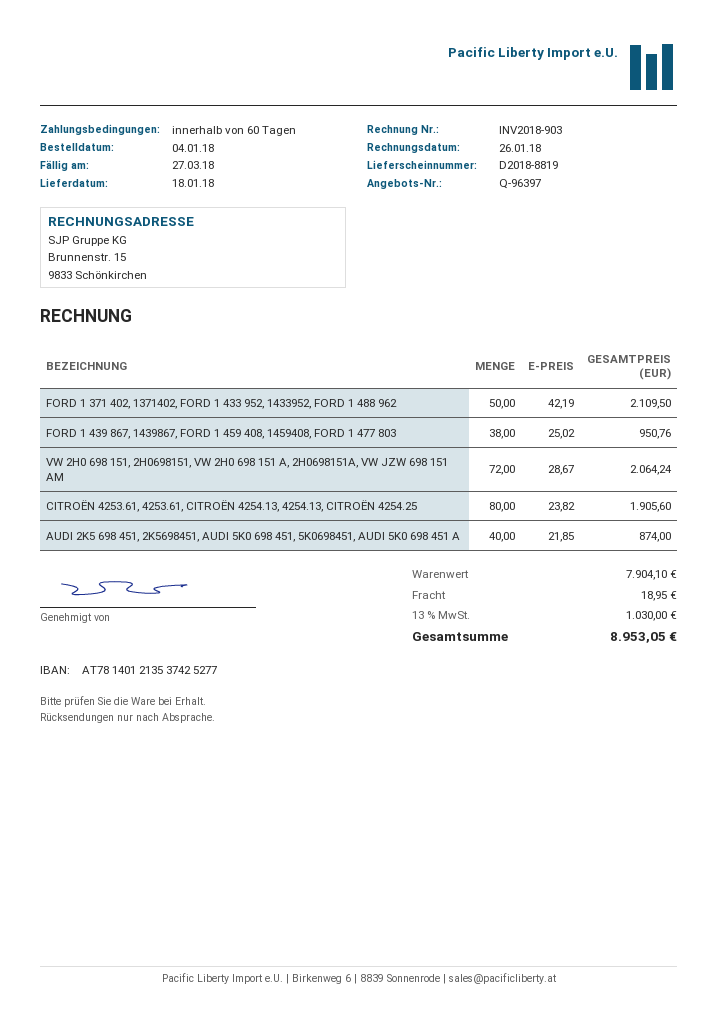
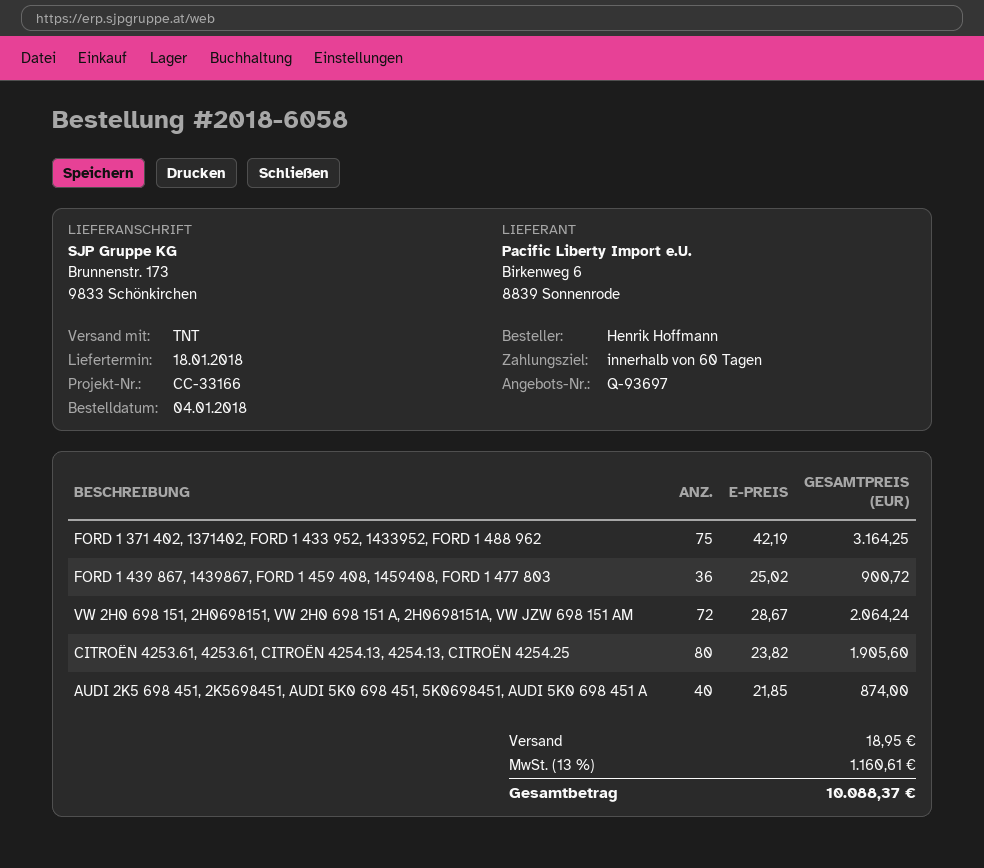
quote number: Q-96397 -> Q-93697
FORD 1 371 402, 1371402, FORD 1 433 952, 1433952, FORD 1 488 962: 50 x 42.19 = 2109.50 -> 75 x 42.19 = 3164.25
FORD 1 439 867, 1439867, FORD 1 459 408, 1459408, FORD 1 477 803: 38 x 25.02 = 950.76 -> 36 x 25.02 = 900.72
tax: 13% = 1030.00 -> 13% = 1160.61
total: 8953.05 -> 10088.37

